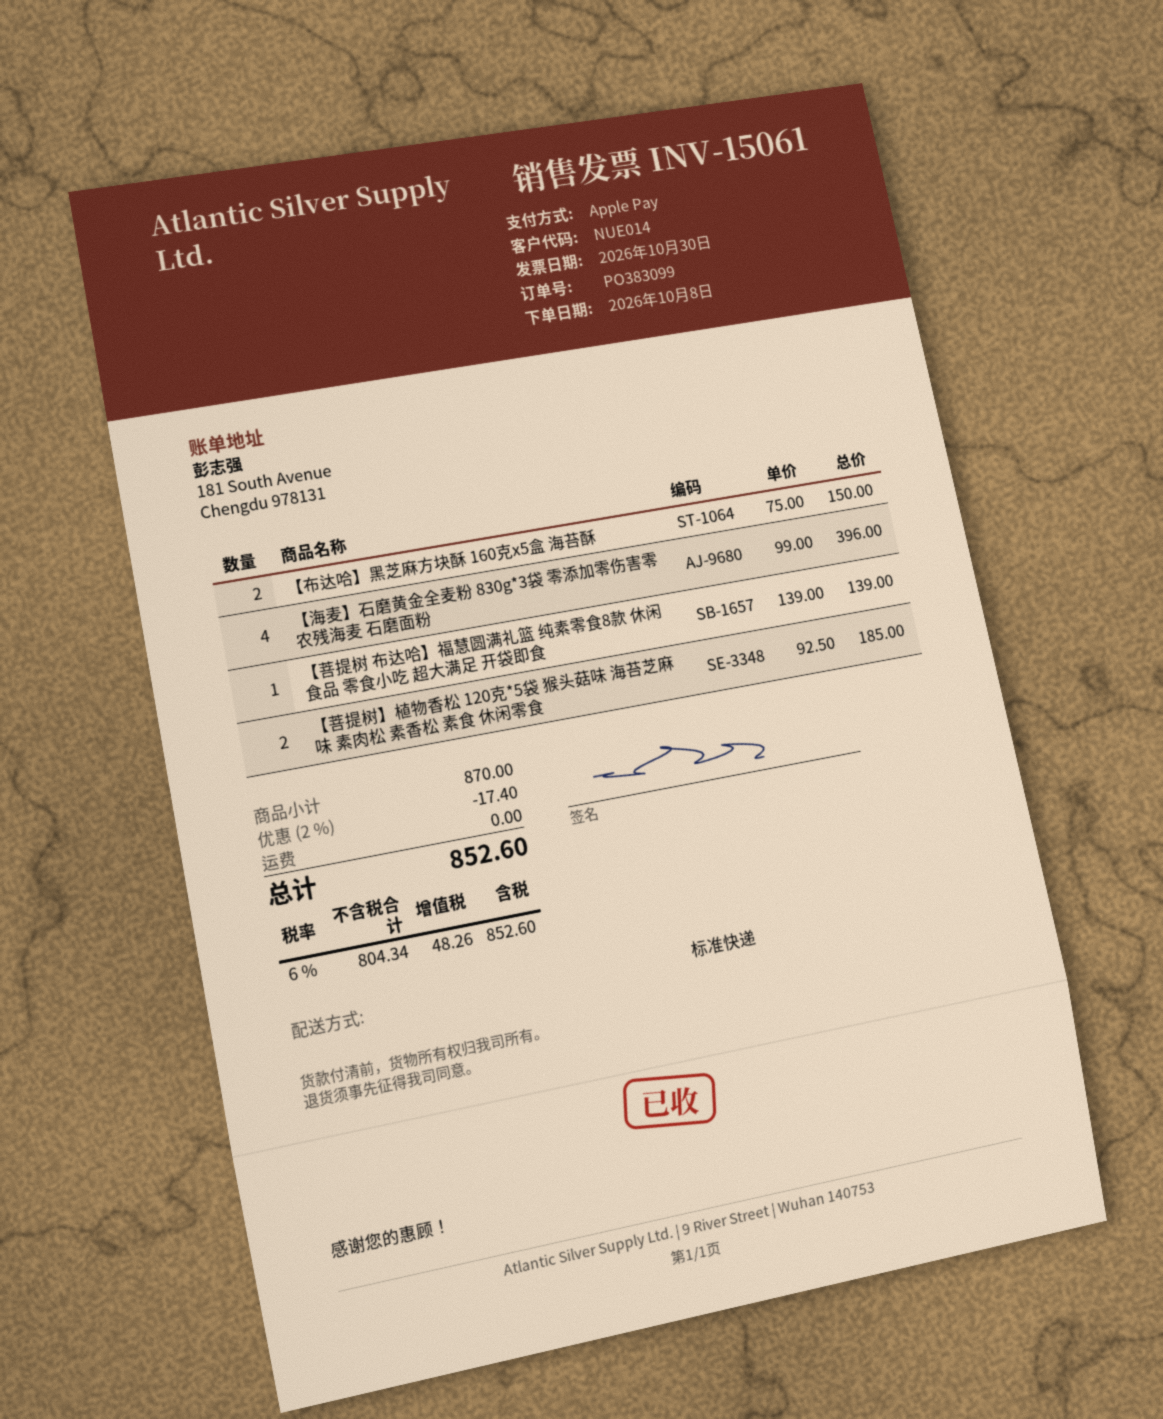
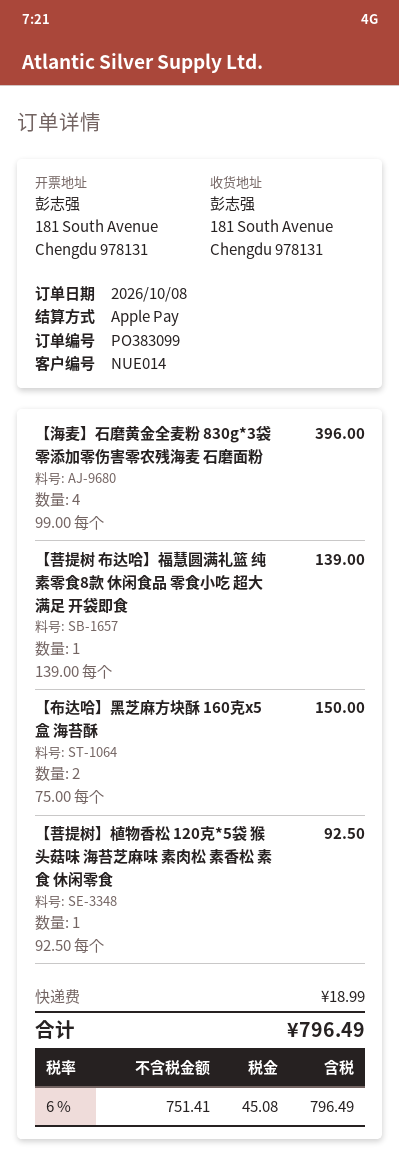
【菩提树】植物香松 120克*5袋 猴头菇味 海苔芝麻味 素肉松 素香松 素食 休闲零食: 2 x 92.50 = 185.00 -> 1 x 92.50 = 92.50
discount: 2% = 17.40 -> none
shipping: 0.00 -> 18.99
net: 804.34 -> 751.41
tax: 6% = 48.26 -> 6% = 45.08
total: 852.60 -> 796.49

